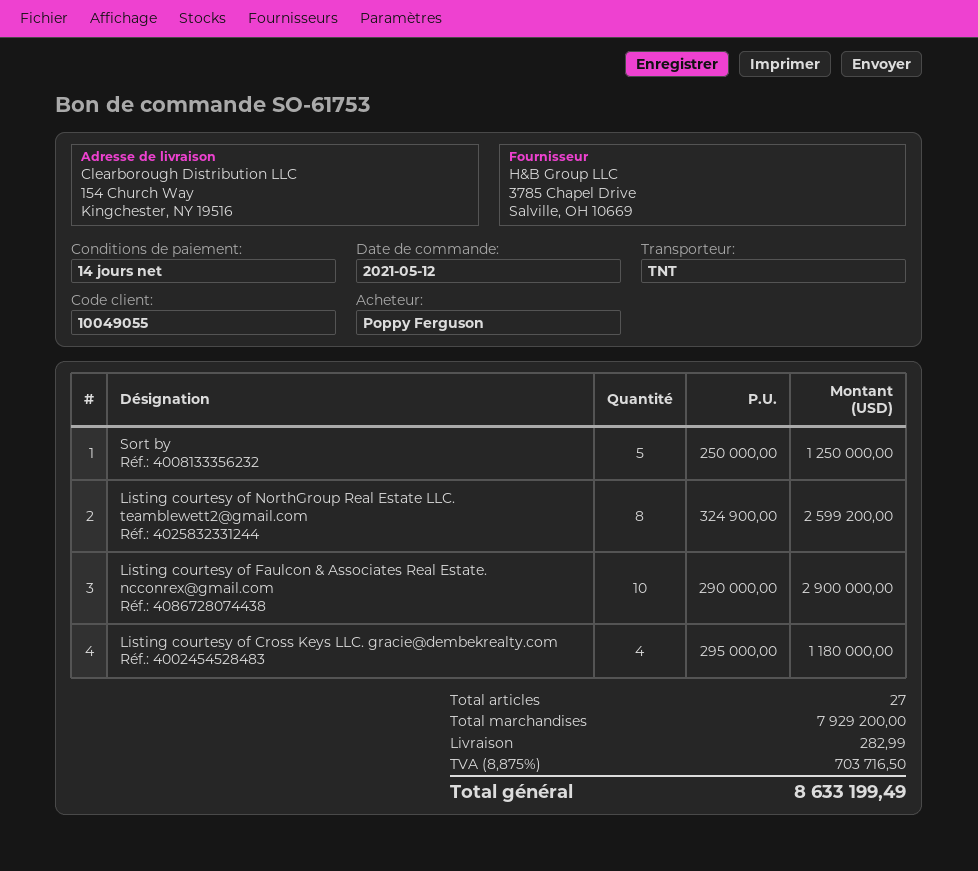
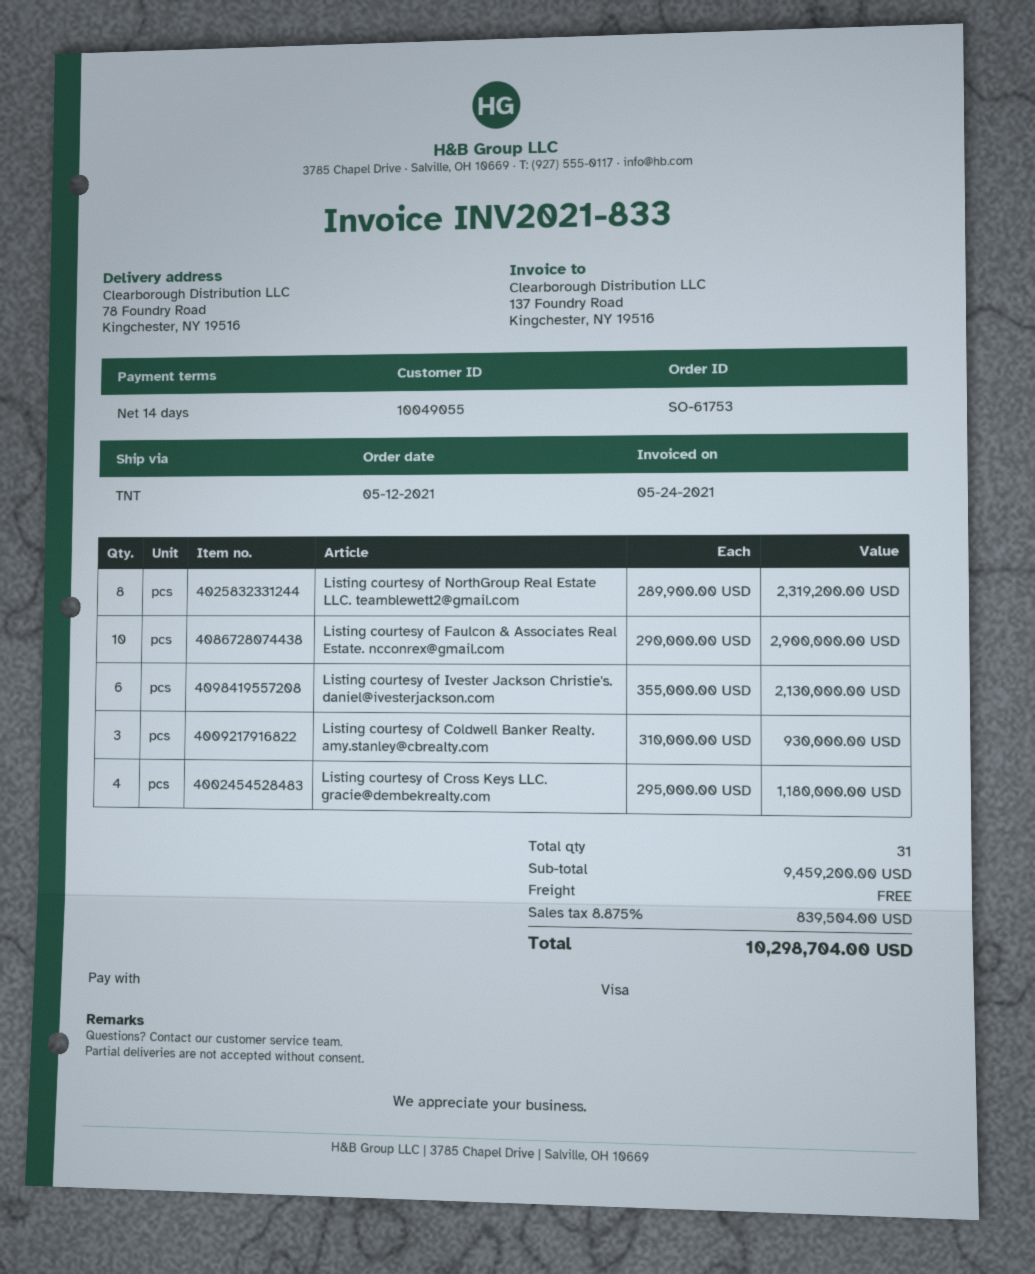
ship to: 154 Church Way, Kingchester, NY 19516 -> 78 Foundry Road, Kingchester, NY 19516
Sort by: 5 x 250000.00 = 1250000.00 -> none
Listing courtesy of NorthGroup Real Estate LLC. teamblewett2@gmail.com: 8 x 324900.00 = 2599200.00 -> 8 x 289900.00 = 2319200.00
Listing courtesy of Ivester Jackson Christie's. daniel@ivesterjackson.com: none -> 6 x 355000.00 = 2130000.00
Listing courtesy of Coldwell Banker Realty. amy.stanley@cbrealty.com: none -> 3 x 310000.00 = 930000.00
total quantity: 27 -> 31
subtotal: 7929200.00 -> 9459200.00
shipping: 282.99 -> 0.00
tax: 8.875% = 703716.50 -> 8.875% = 839504.00
total: 8633199.49 -> 10298704.00

